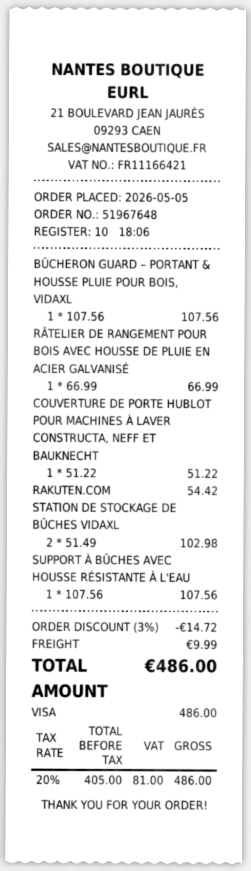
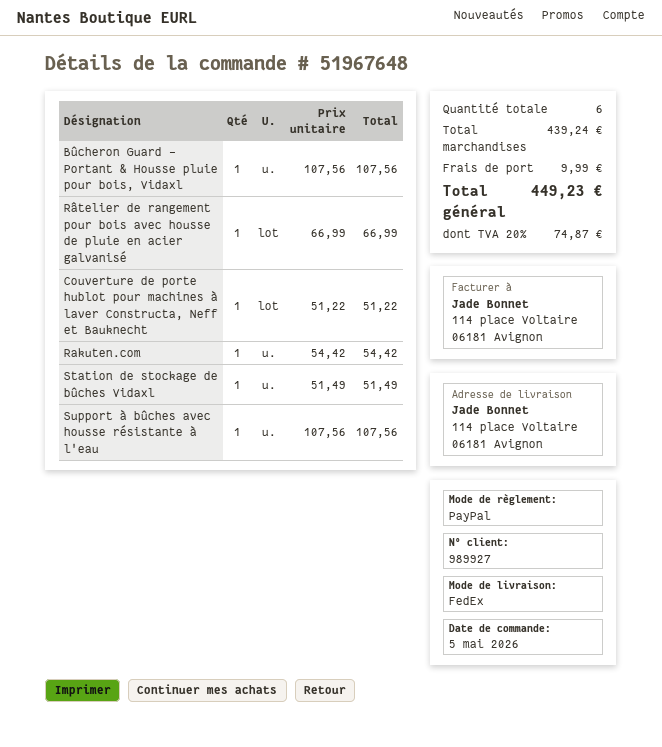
payment method: Visa -> PayPal
STATION DE STOCKAGE DE BÛCHES VIDAXL: 2 x 51.49 = 102.98 -> 1 x 51.49 = 51.49
discount: 3% = 14.72 -> none
tax: 20% = 81.00 -> 20% = 74.87
total: 486.00 -> 449.23

